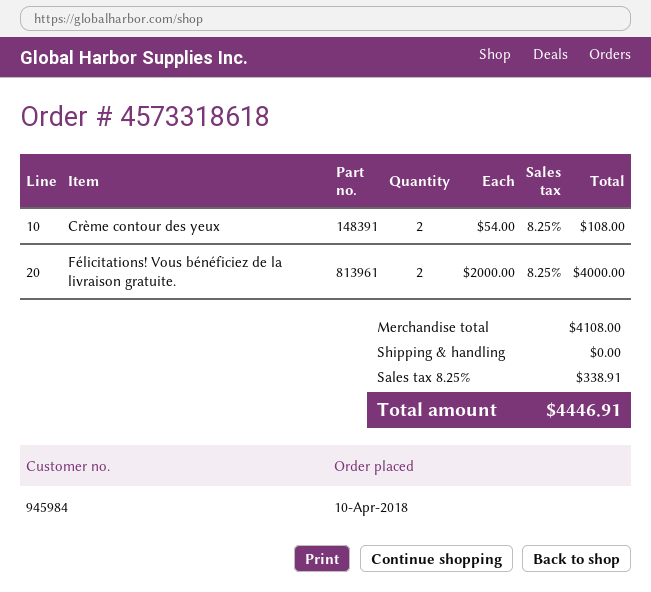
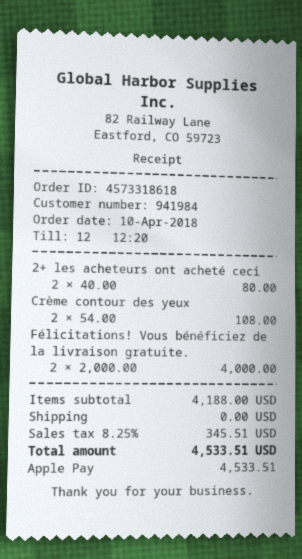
customer number: 945984 -> 941984
2+ les acheteurs ont acheté ceci: none -> 2 x 40.00 = 80.00
subtotal: 4108.00 -> 4188.00
tax: 8.25% = 338.91 -> 8.25% = 345.51
total: 4446.91 -> 4533.51

